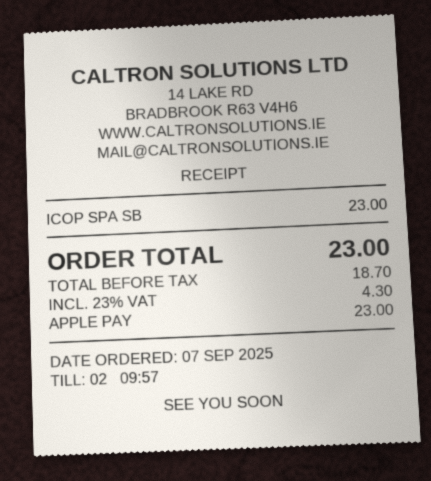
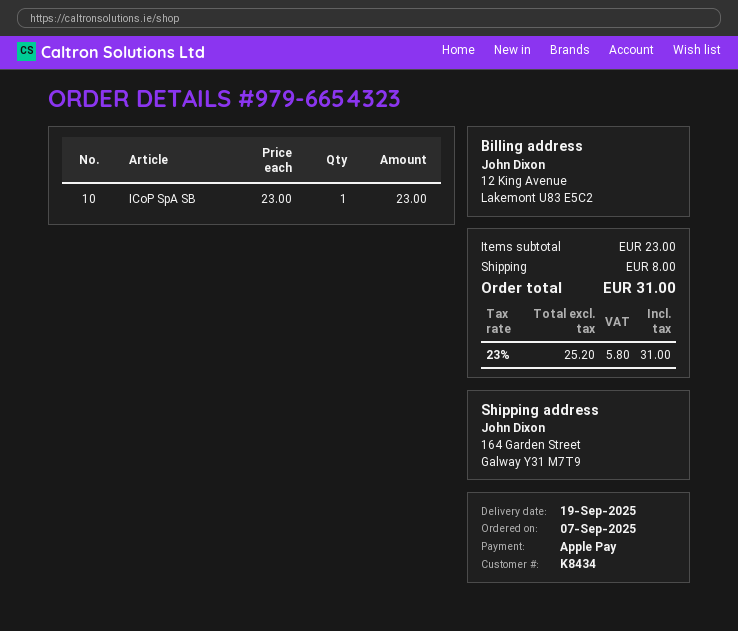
shipping: none -> 8.00
net: 18.70 -> 25.20
tax: 23% = 4.30 -> 23% = 5.80
total: 23.00 -> 31.00

